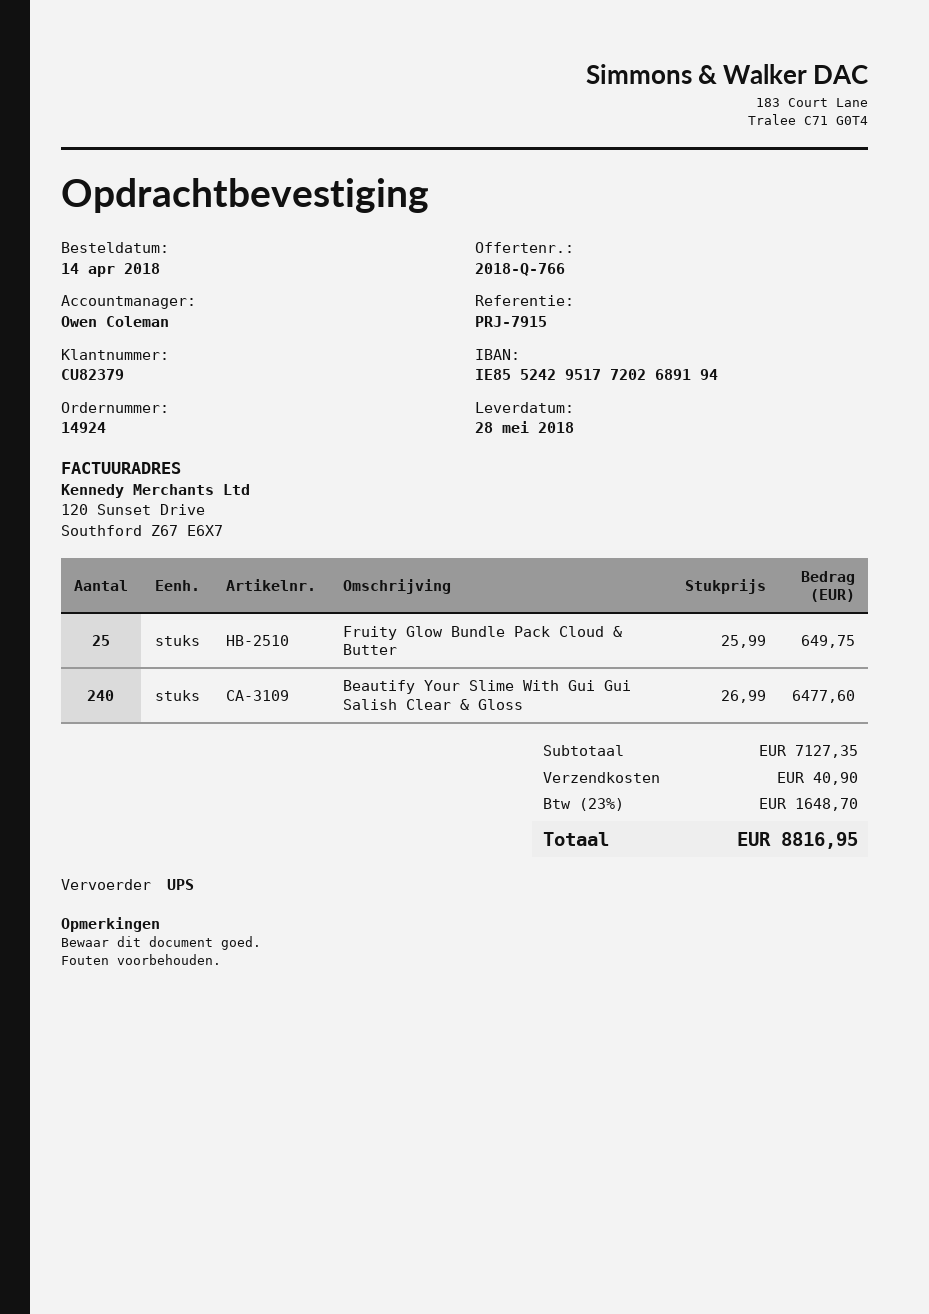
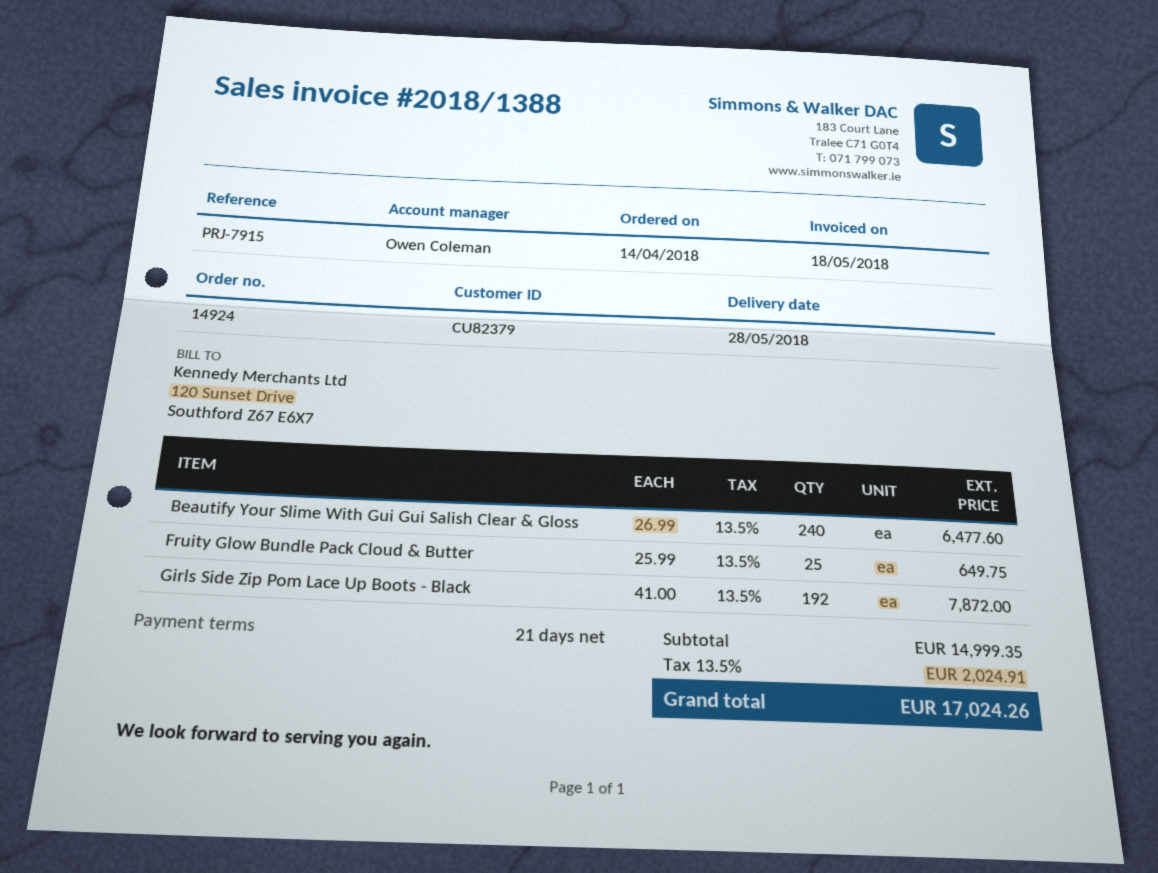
Girls Side Zip Pom Lace Up Boots - Black: none -> 192 x 41.00 = 7872.00
subtotal: 7127.35 -> 14999.35
shipping: 40.90 -> none
tax: 23% = 1648.70 -> 13.5% = 2024.91
total: 8816.95 -> 17024.26

